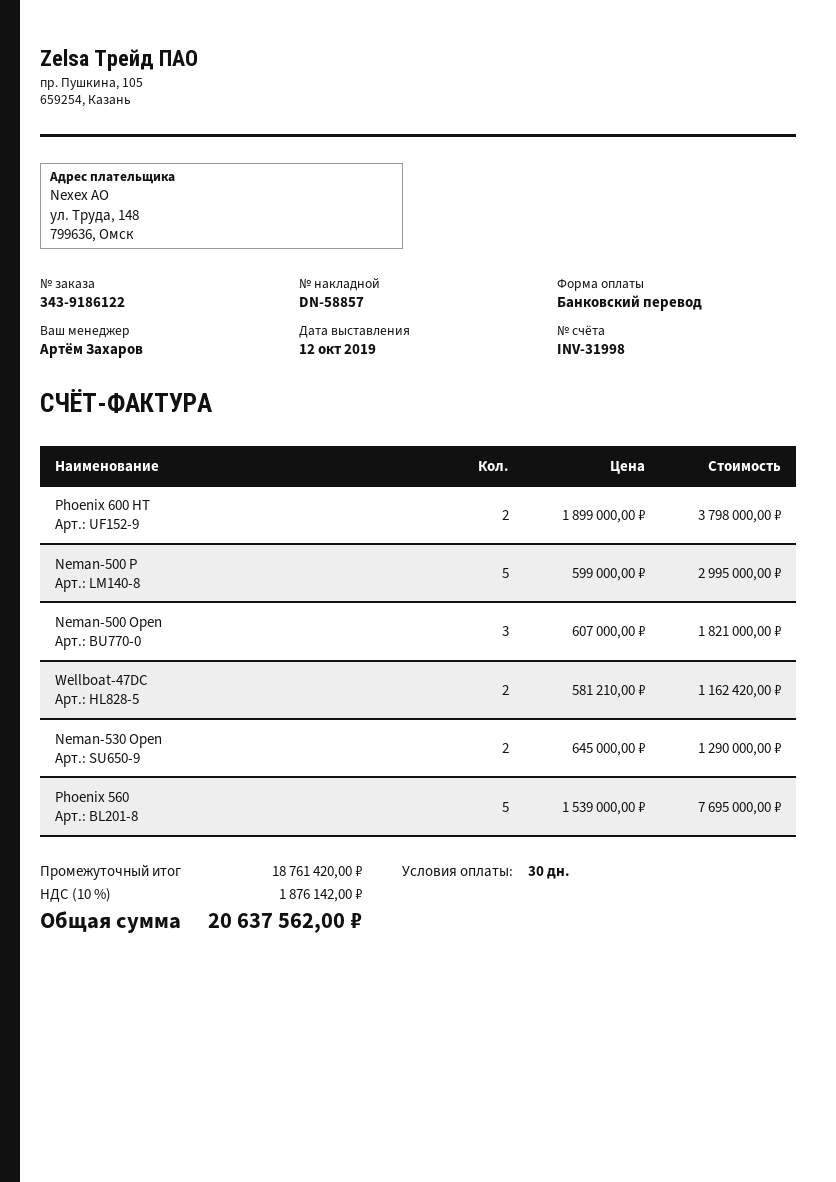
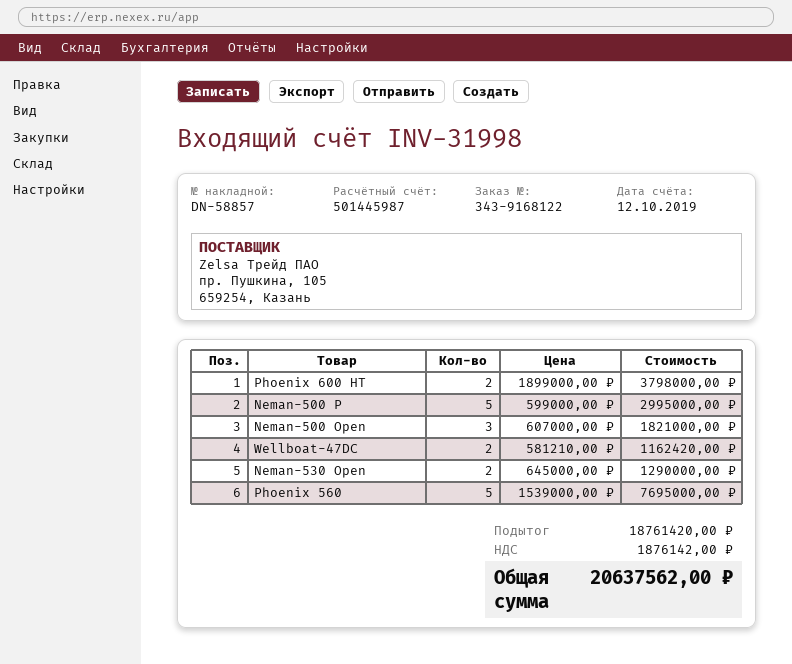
order number: 343-9186122 -> 343-9168122

